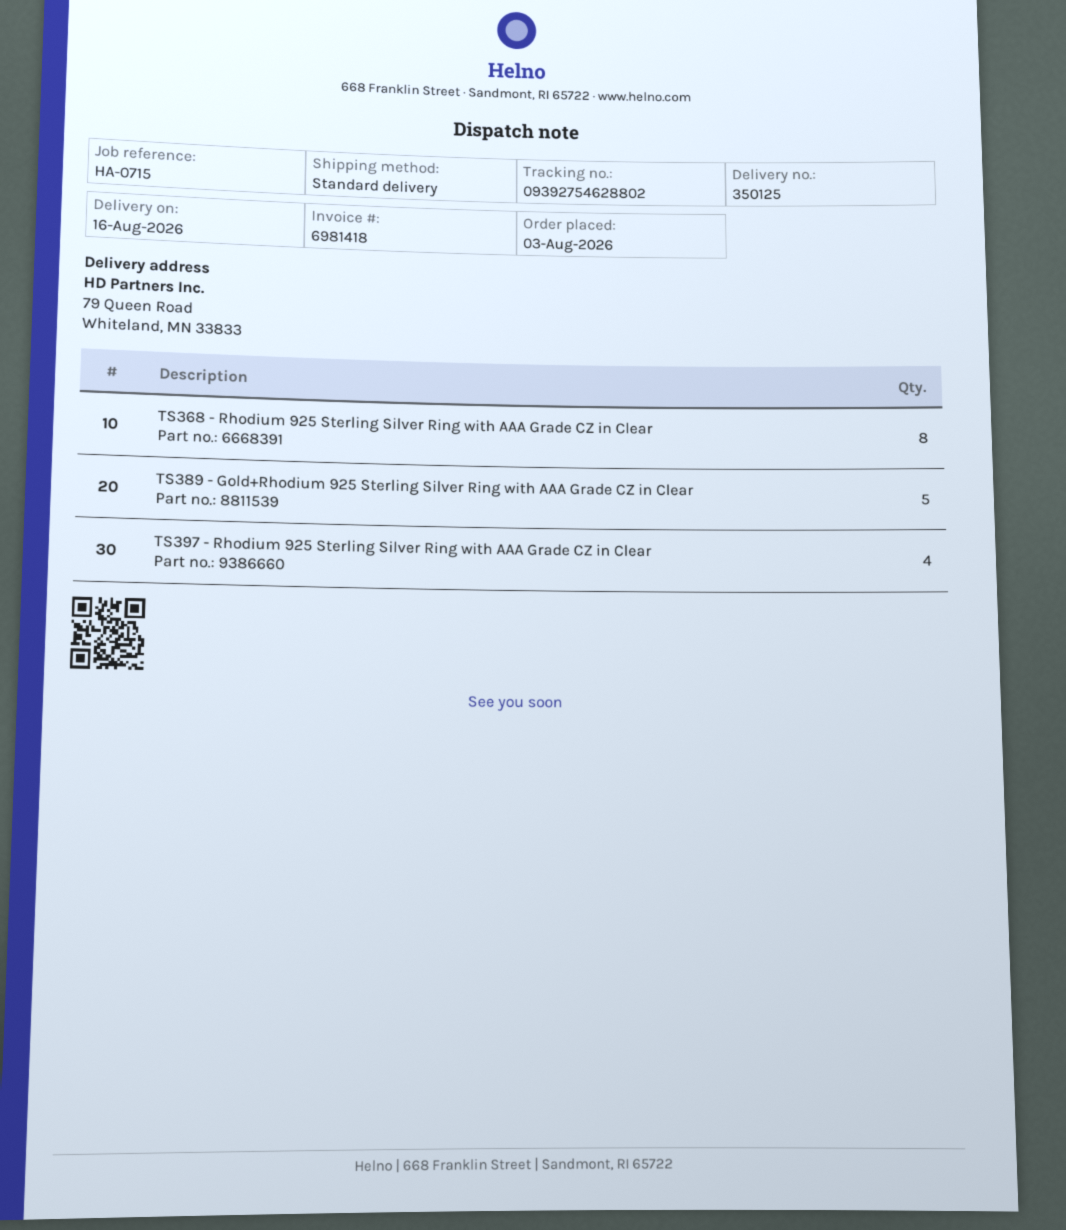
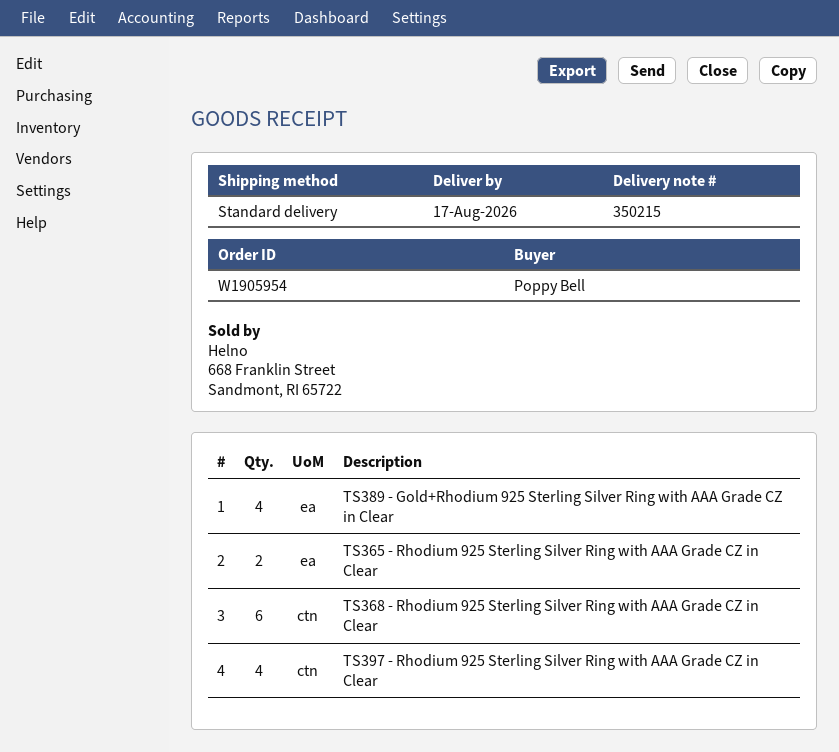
delivery note number: 350125 -> 350215
delivery date: 2026-08-16 -> 2026-08-17
TS368 - Rhodium 925 Sterling Silver Ring with AAA Grade CZ in Clear: 8 -> 6
TS389 - Gold+Rhodium 925 Sterling Silver Ring with AAA Grade CZ in Clear: 5 -> 4
TS365 - Rhodium 925 Sterling Silver Ring with AAA Grade CZ in Clear: none -> 2

